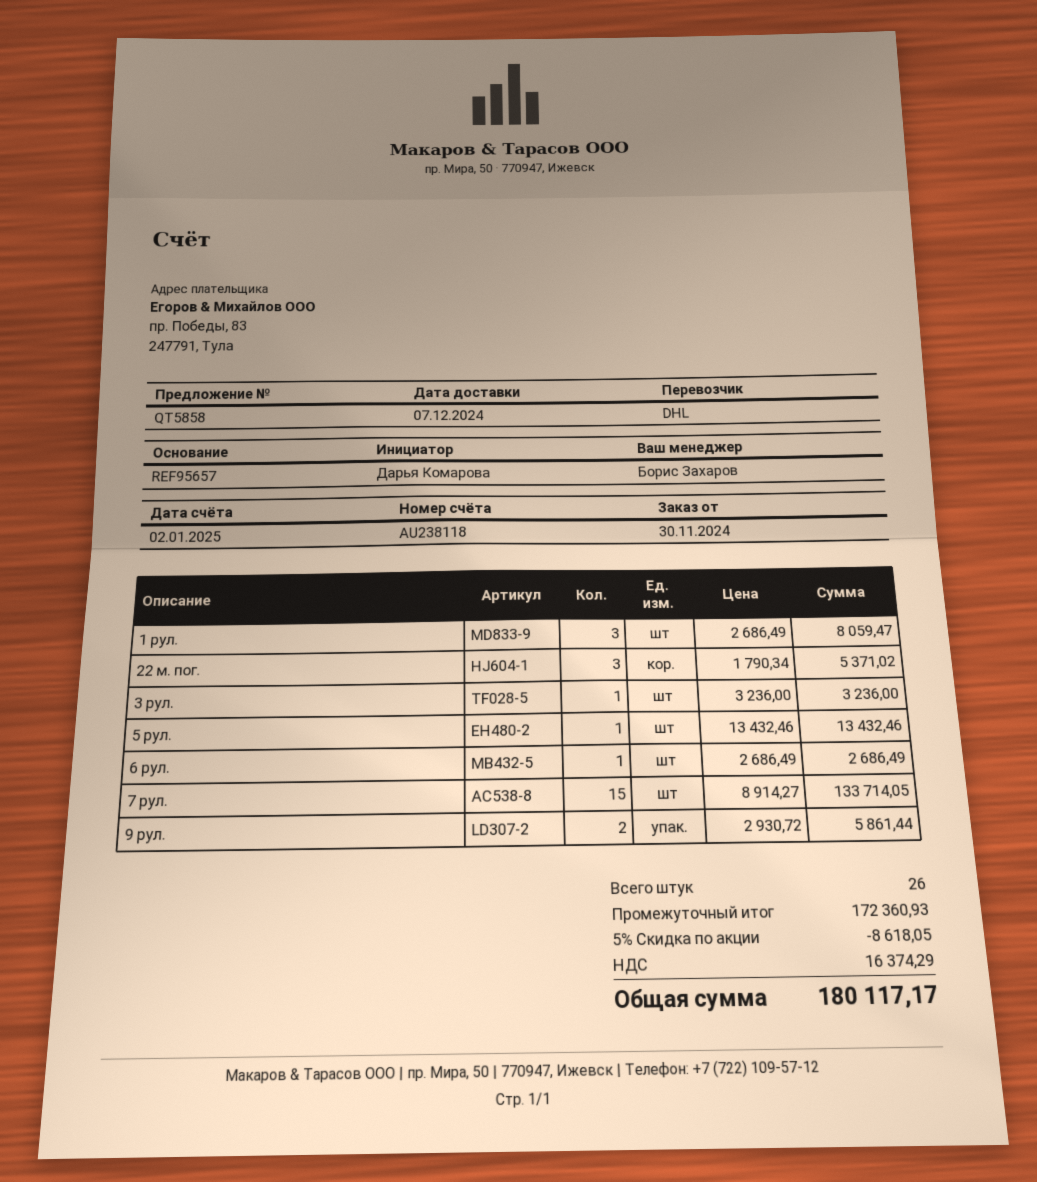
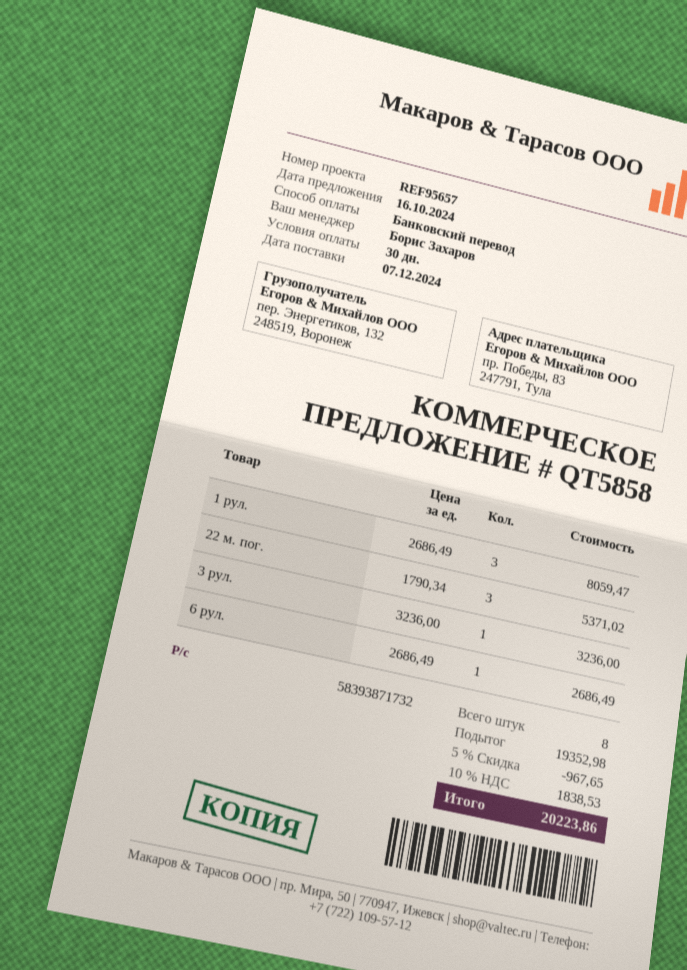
5 рул.: 1 x 13432.46 = 13432.46 -> none
7 рул.: 15 x 8914.27 = 133714.05 -> none
9 рул.: 2 x 2930.72 = 5861.44 -> none
total quantity: 26 -> 8
subtotal: 172360.93 -> 19352.98
discount: 5% = 8618.05 -> 5% = 967.65
tax: 16374.29 -> 1838.53
total: 180117.17 -> 20223.86

